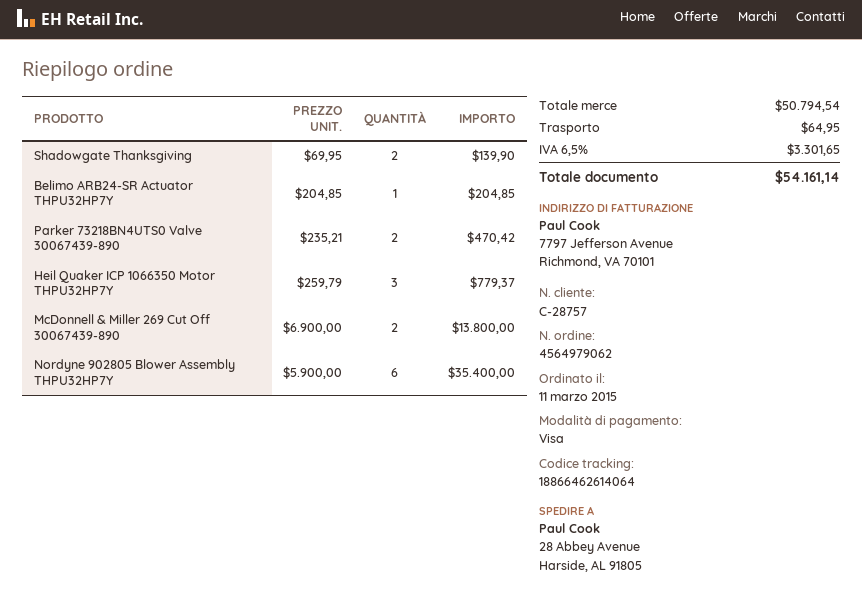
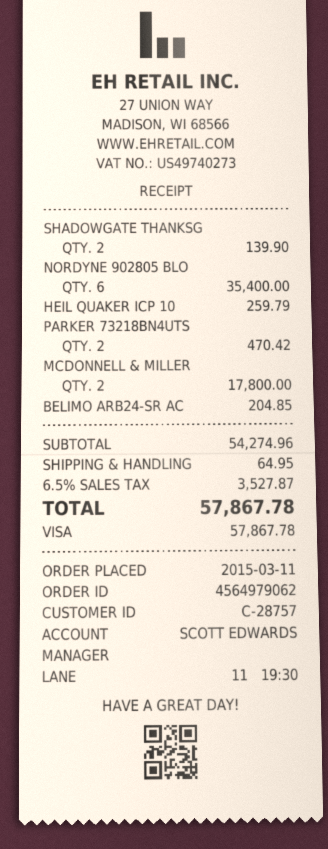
Heil Quaker ICP 1066350 Motor THPU32HP7Y: 3 for 779.37 -> 1 for 259.79
McDonnell & Miller 269 Cut Off 30067439-890: 2 for 13800.00 -> 2 for 17800.00
subtotal: 50794.54 -> 54274.96
tax: 6.5% = 3301.65 -> 6.5% = 3527.87
total: 54161.14 -> 57867.78

